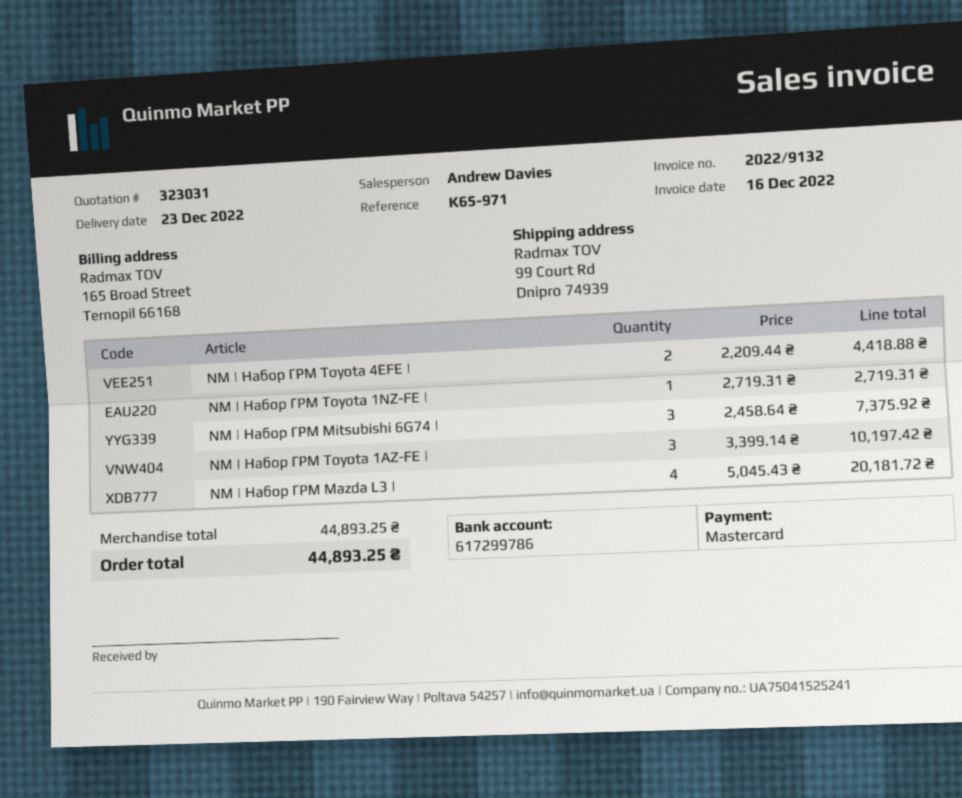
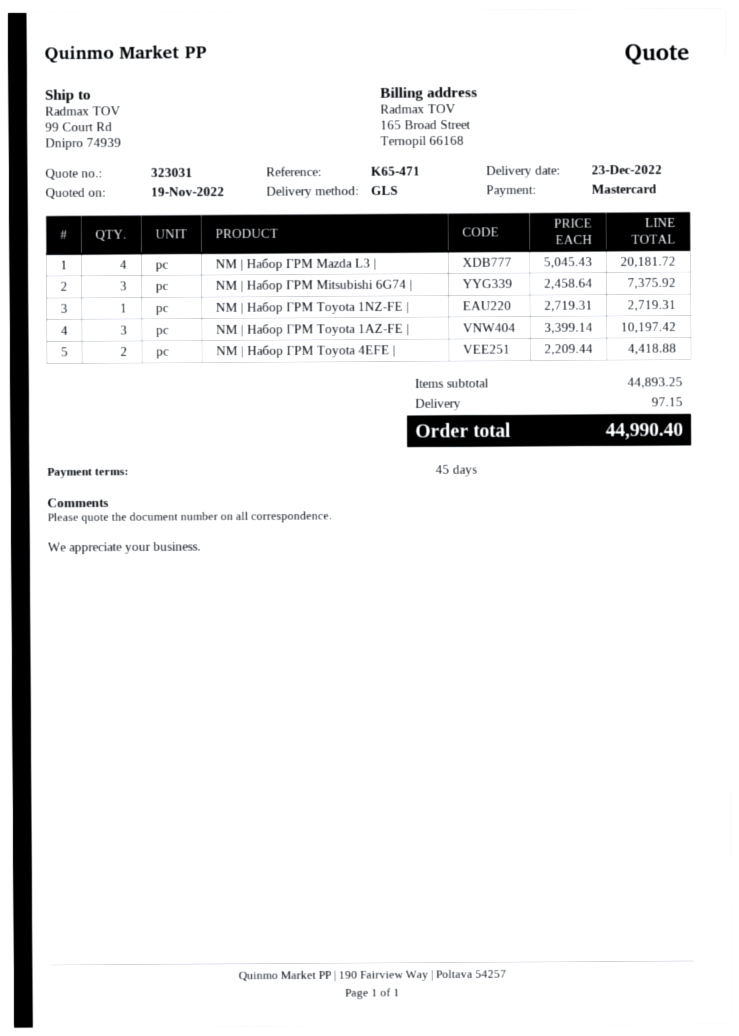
reference: K65-971 -> K65-471
shipping: none -> 97.15
total: 44893.25 -> 44990.40

